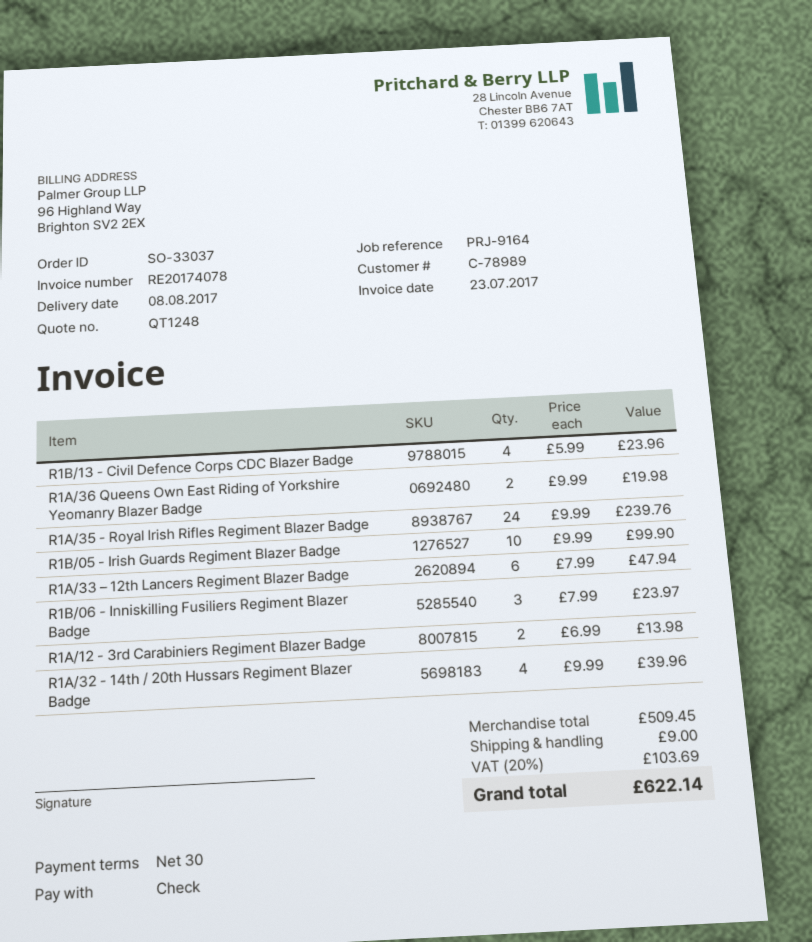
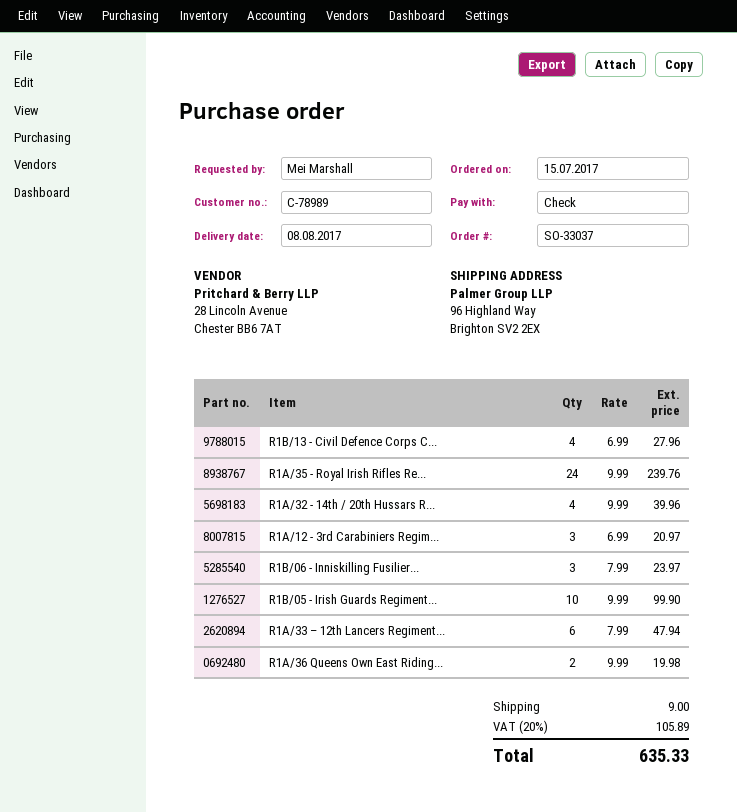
R1B/13 - Civil Defence Corps CDC Blazer Badge: 4 x 5.99 = 23.96 -> 4 x 6.99 = 27.96
R1A/12 - 3rd Carabiniers Regiment Blazer Badge: 2 x 6.99 = 13.98 -> 3 x 6.99 = 20.97
tax: 20% = 103.69 -> 20% = 105.89
total: 622.14 -> 635.33

